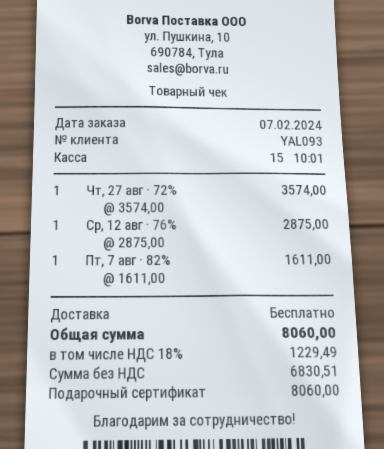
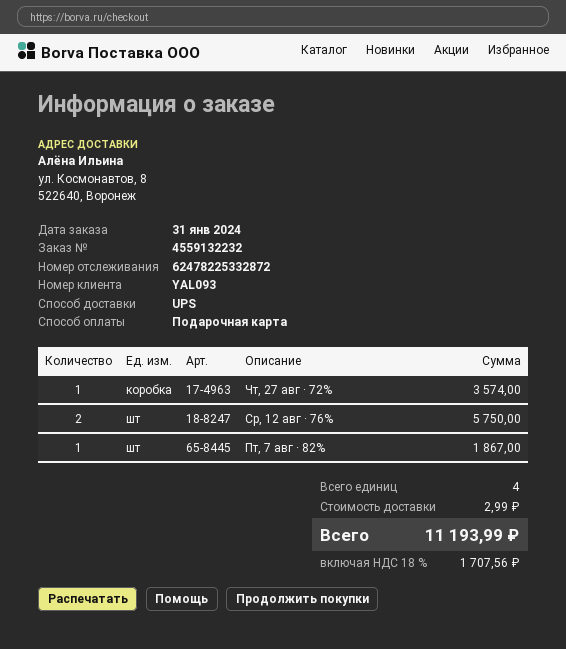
order date: 2024-02-07 -> 2024-01-31
Ср, 12 авг · 76%: 1 for 2875.00 -> 2 for 5750.00
Пт, 7 авг · 82%: 1 for 1611.00 -> 1 for 1867.00
shipping: 0.00 -> 2.99
tax: 18% = 1229.49 -> 18% = 1707.56
total: 8060.00 -> 11193.99

